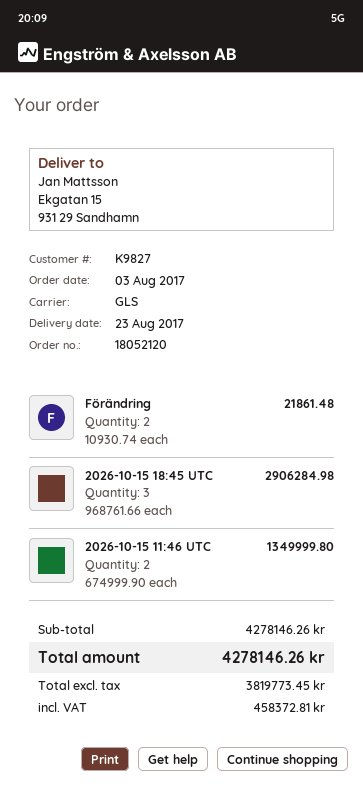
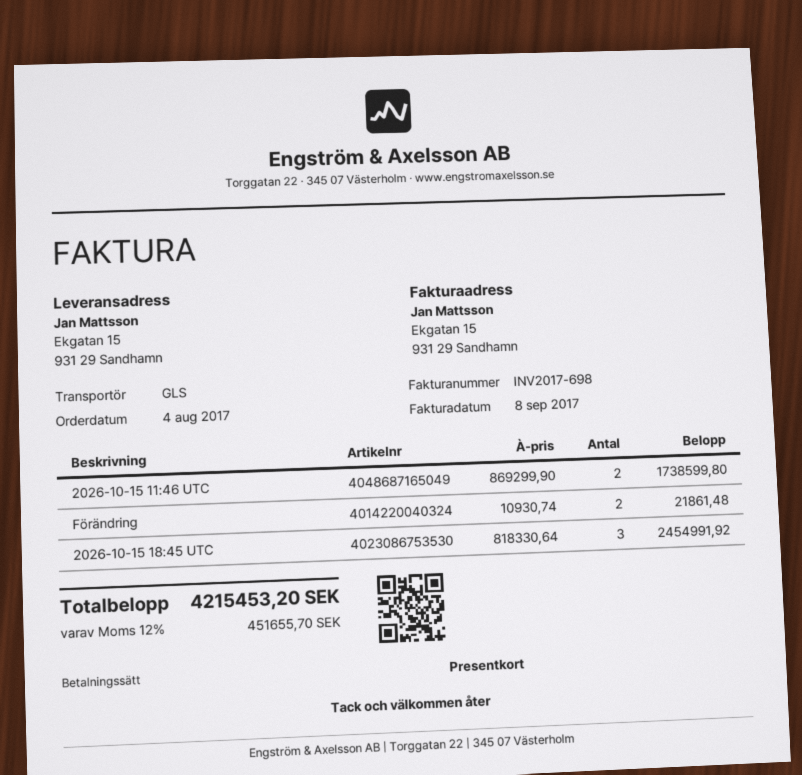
order date: 2017-08-03 -> 2017-08-04
2026-10-15 18:45 UTC: 3 x 968761.66 = 2906284.98 -> 3 x 818330.64 = 2454991.92
2026-10-15 11:46 UTC: 2 x 674999.90 = 1349999.80 -> 2 x 869299.90 = 1738599.80
tax: 458372.81 -> 451655.70
total: 4278146.26 -> 4215453.20

